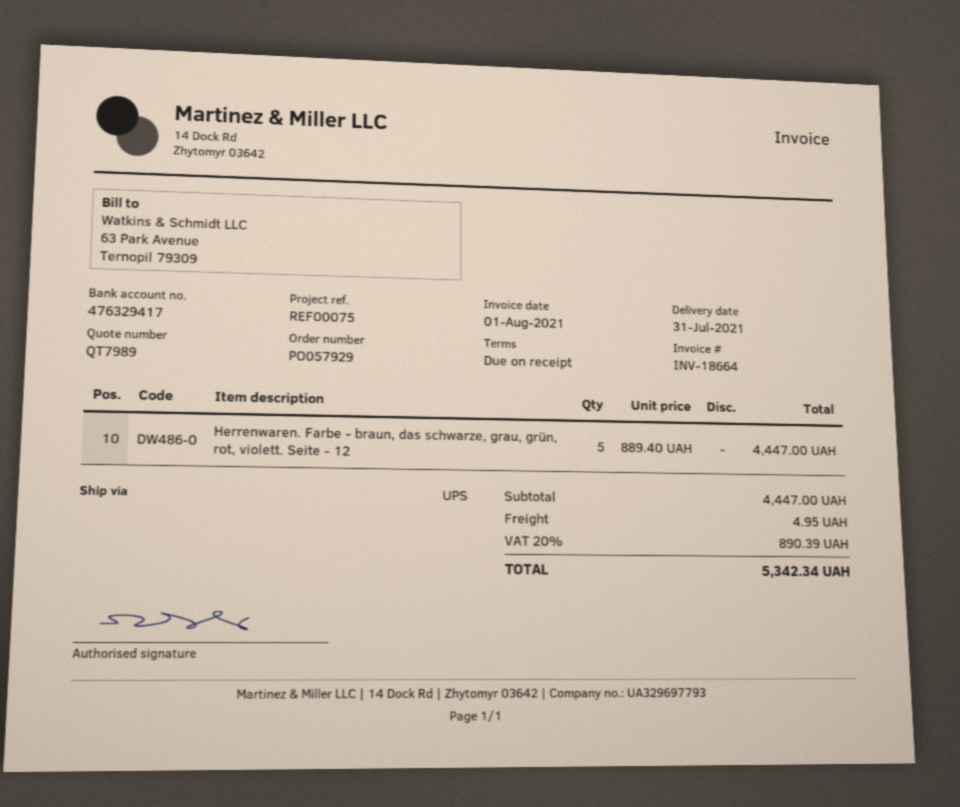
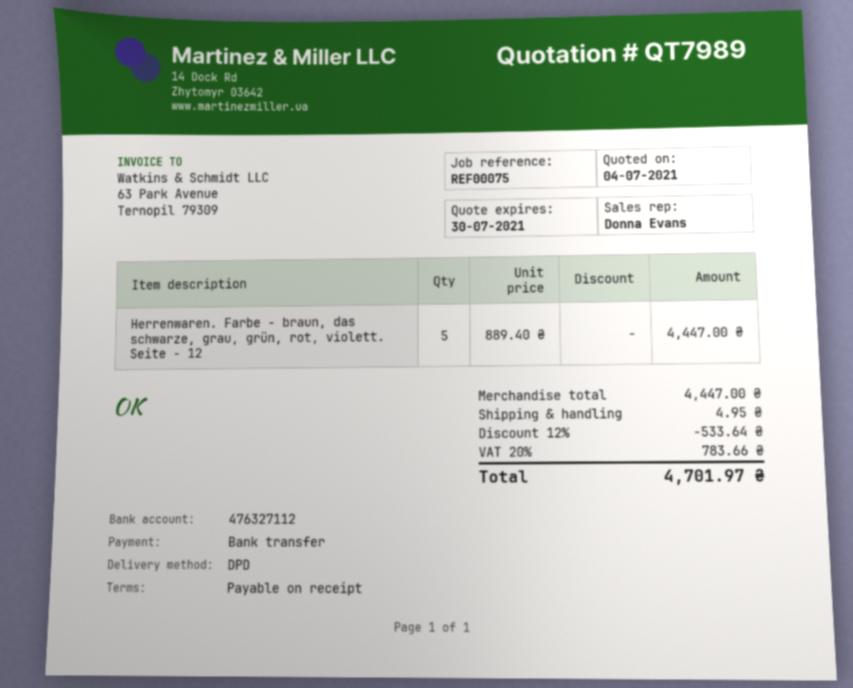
bank account: 476329417 -> 476327112
shipping method: UPS -> DPD
discount: none -> 12% = 533.64
tax: 20% = 890.39 -> 20% = 783.66
total: 5342.34 -> 4701.97

